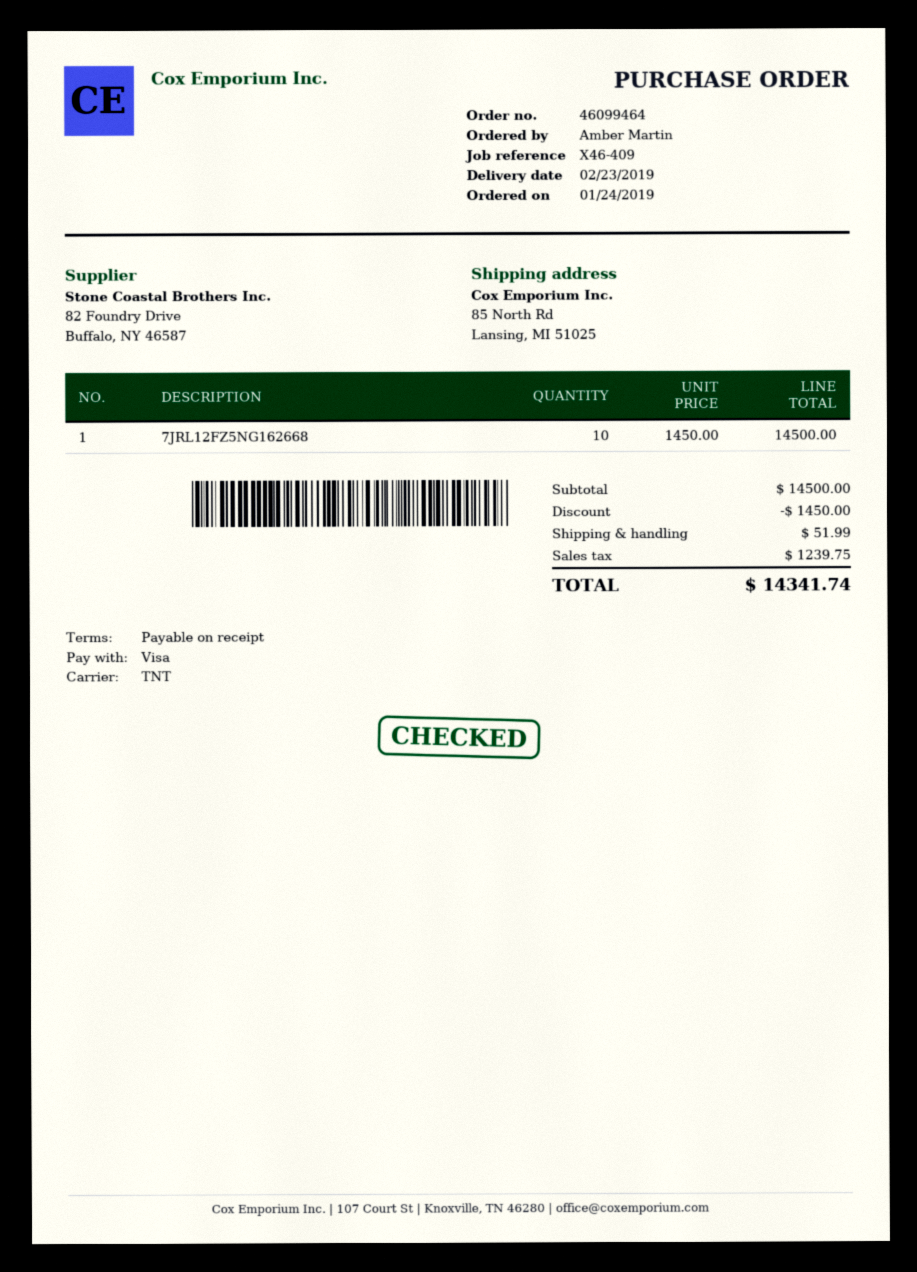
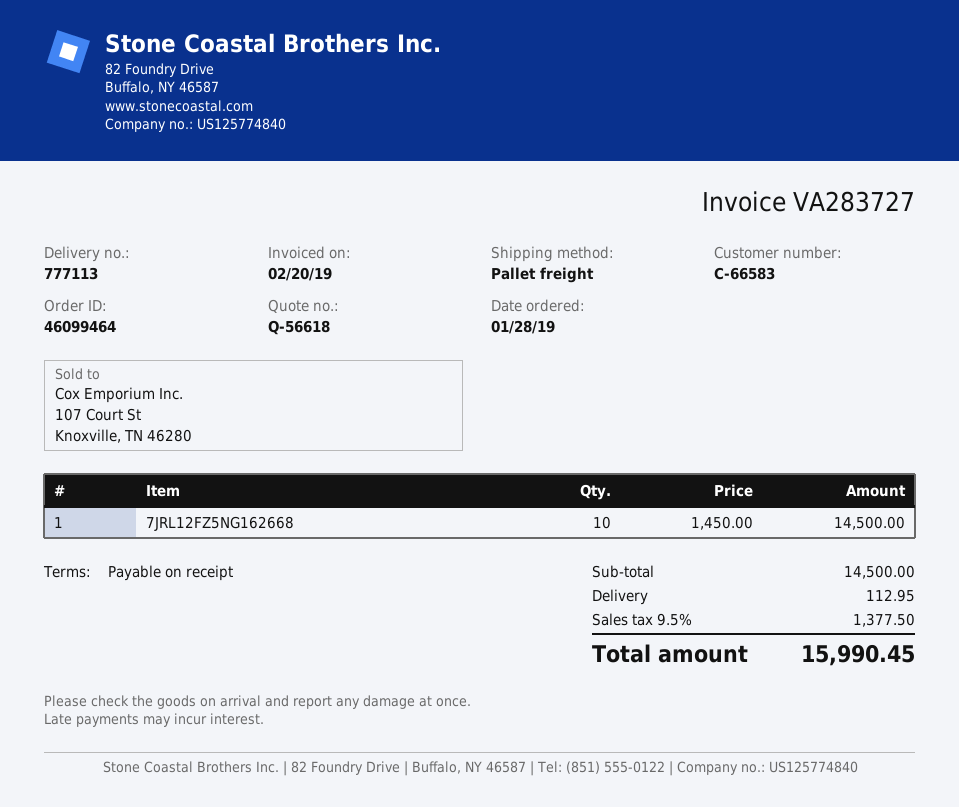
order date: 2019-01-24 -> 2019-01-28
shipping method: TNT -> pallet freight
discount: 1450.00 -> none
shipping: 51.99 -> 112.95
tax: 1239.75 -> 1377.50
total: 14341.74 -> 15990.45

